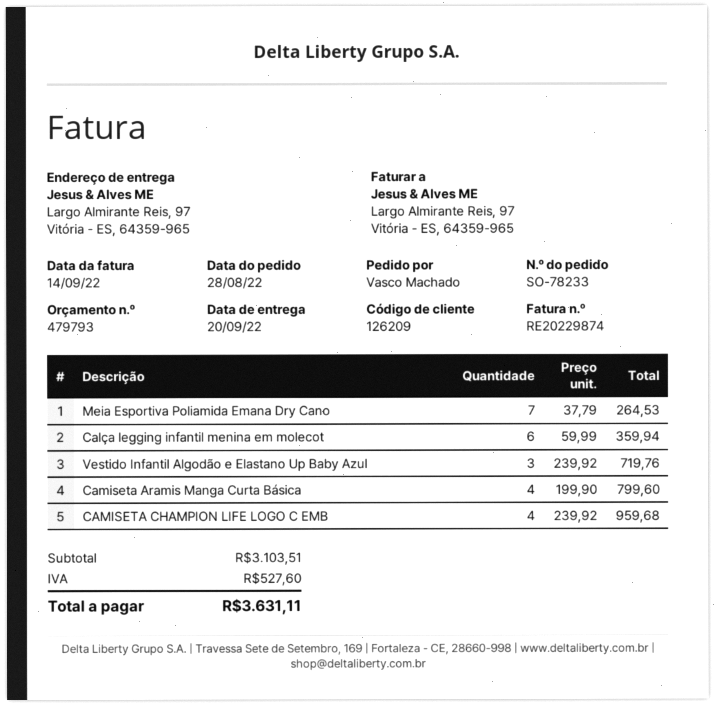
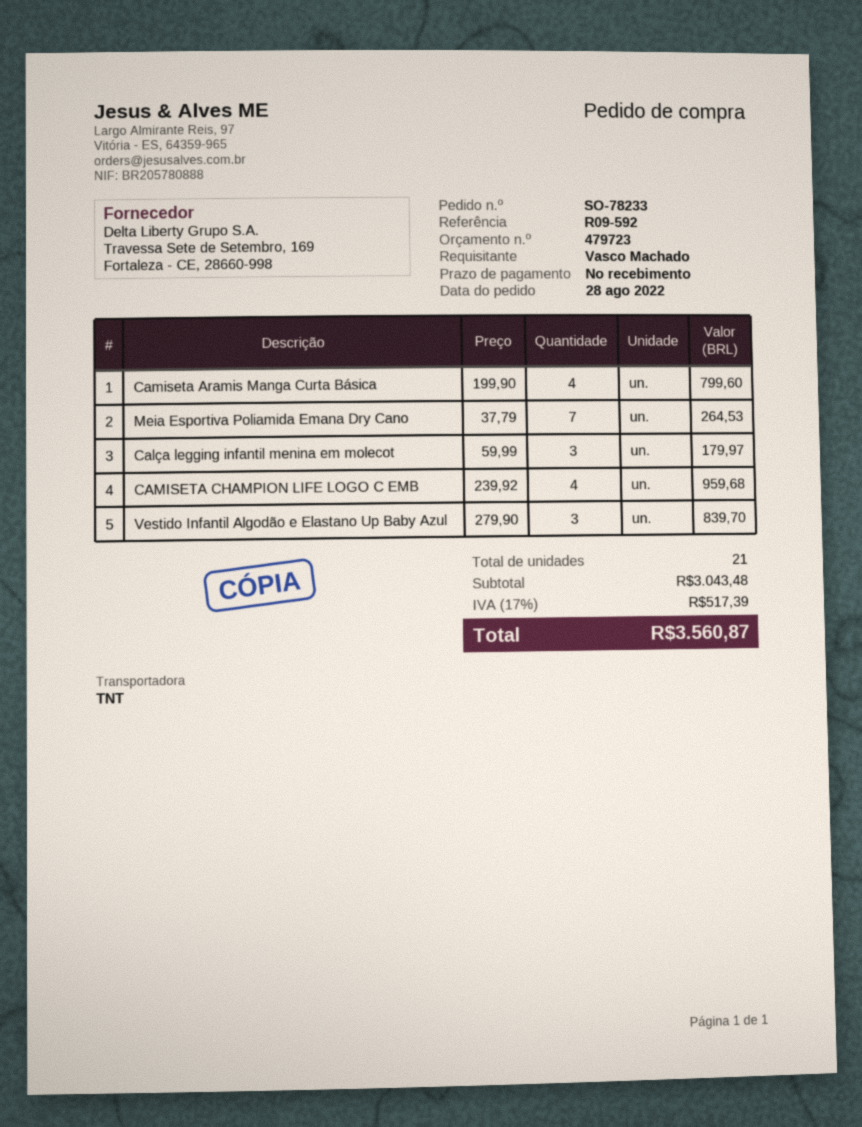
quote number: 479793 -> 479723
Calça legging infantil menina em molecot: 6 x 59.99 = 359.94 -> 3 x 59.99 = 179.97
Vestido Infantil Algodão e Elastano Up Baby Azul: 3 x 239.92 = 719.76 -> 3 x 279.90 = 839.70
subtotal: 3103.51 -> 3043.48
tax: 527.60 -> 517.39
total: 3631.11 -> 3560.87

